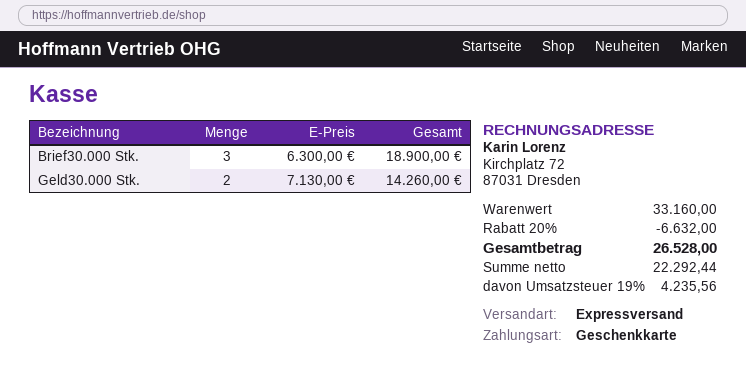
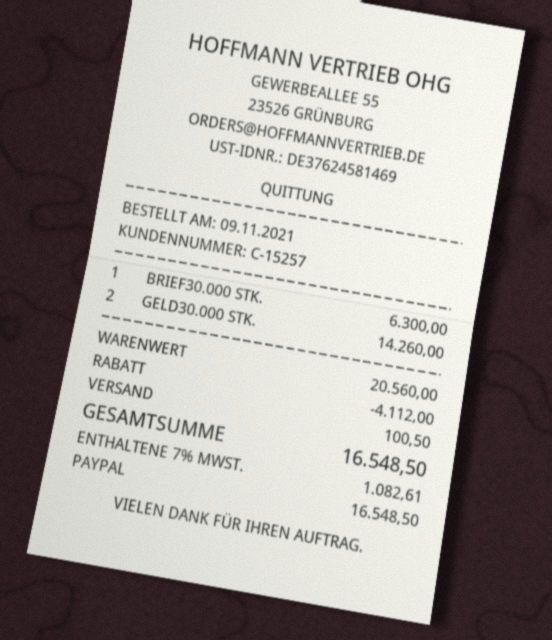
payment method: gift card -> PayPal
Brief30.000 Stk.: 3 for 18900.00 -> 1 for 6300.00
subtotal: 33160.00 -> 20560.00
discount: 6632.00 -> 4112.00
shipping: none -> 100.50
tax: 19% = 4235.56 -> 7% = 1082.61
total: 26528.00 -> 16548.50

